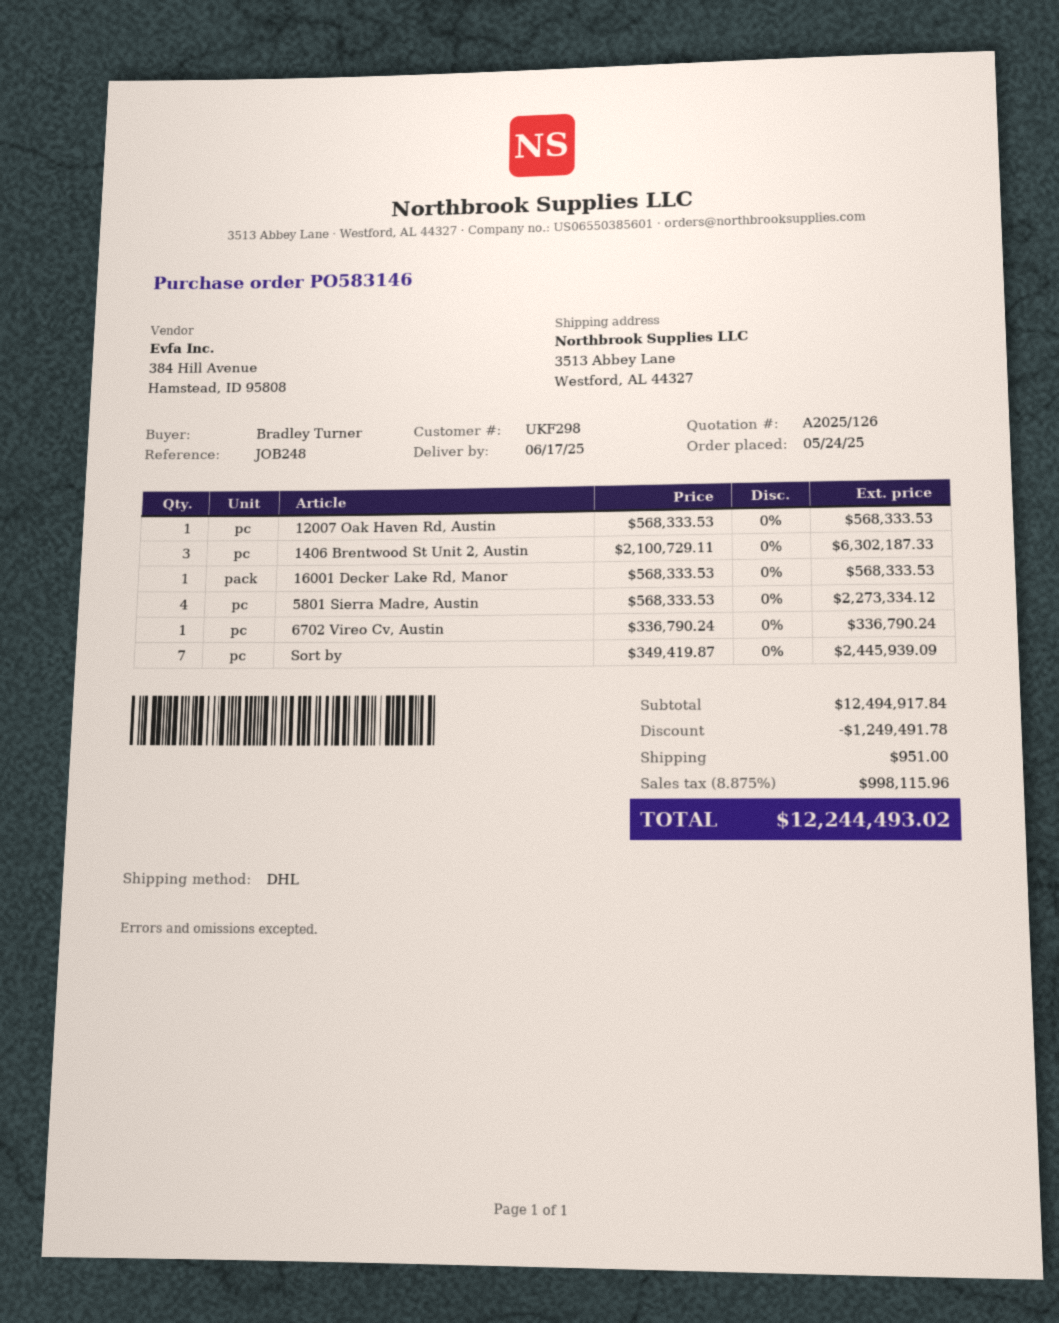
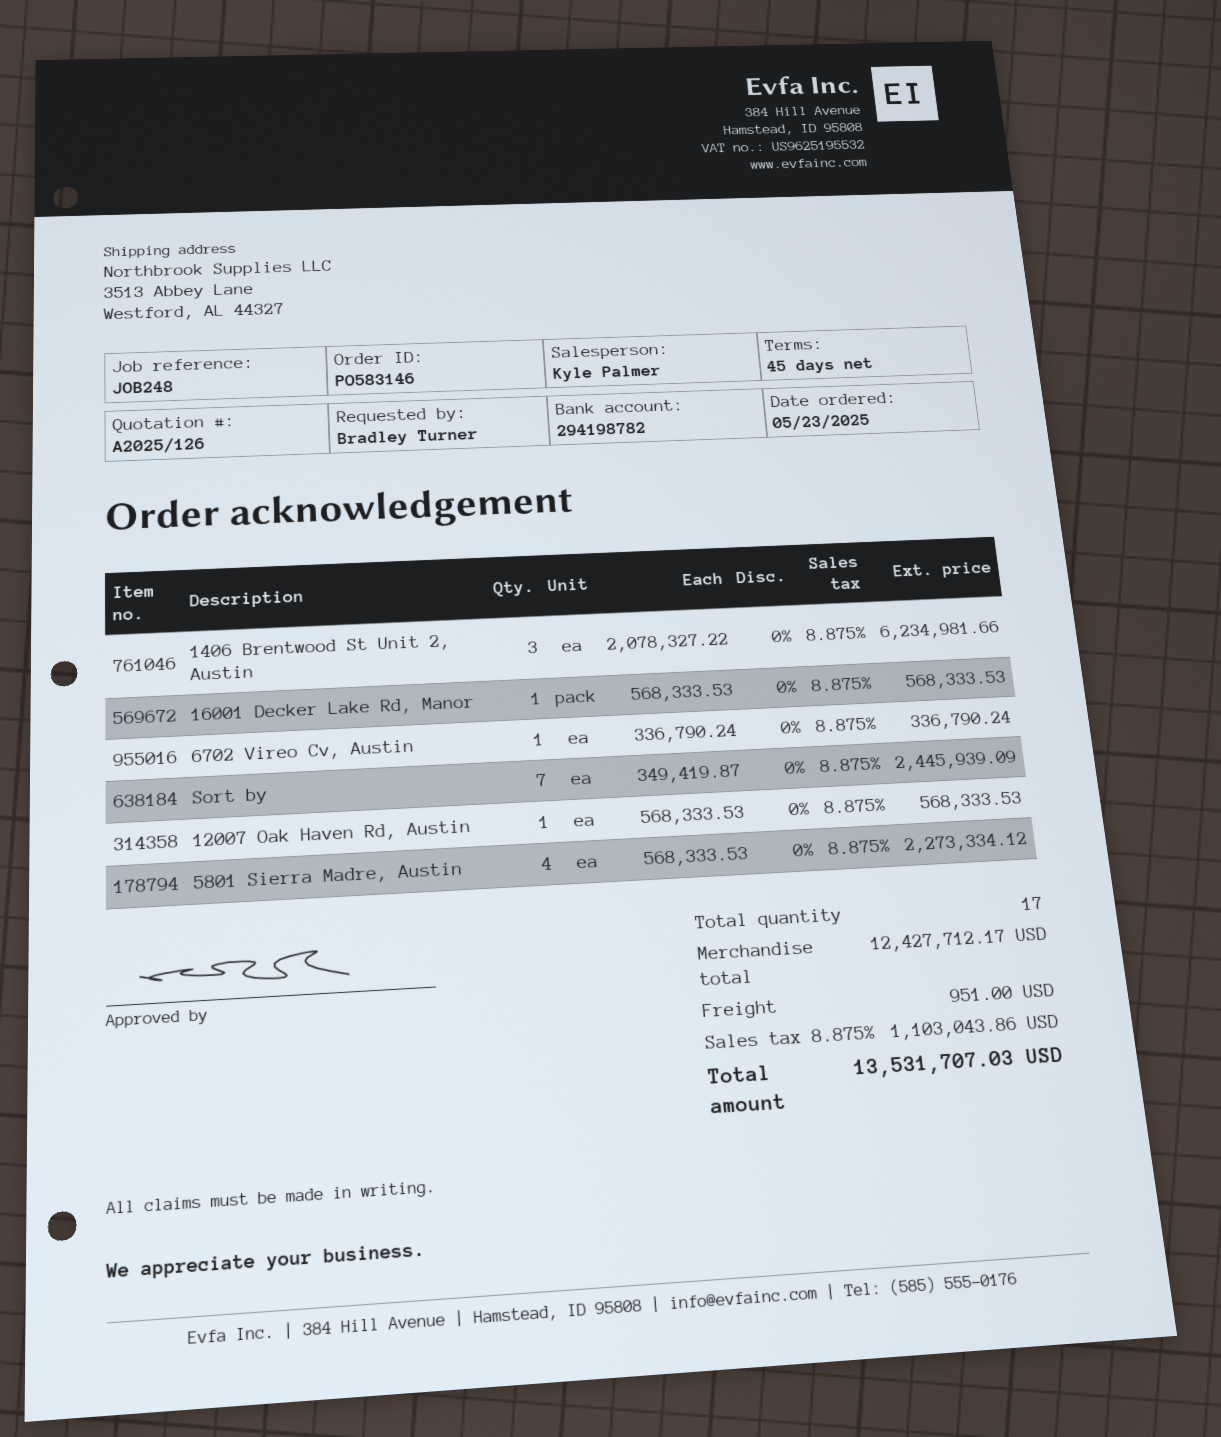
order date: 2025-05-24 -> 2025-05-23
1406 Brentwood St Unit 2, Austin: 3 x 2100729.11 = 6302187.33 -> 3 x 2078327.22 = 6234981.66
subtotal: 12494917.84 -> 12427712.17
discount: 1249491.78 -> none
tax: 8.875% = 998115.96 -> 8.875% = 1103043.86
total: 12244493.02 -> 13531707.03

